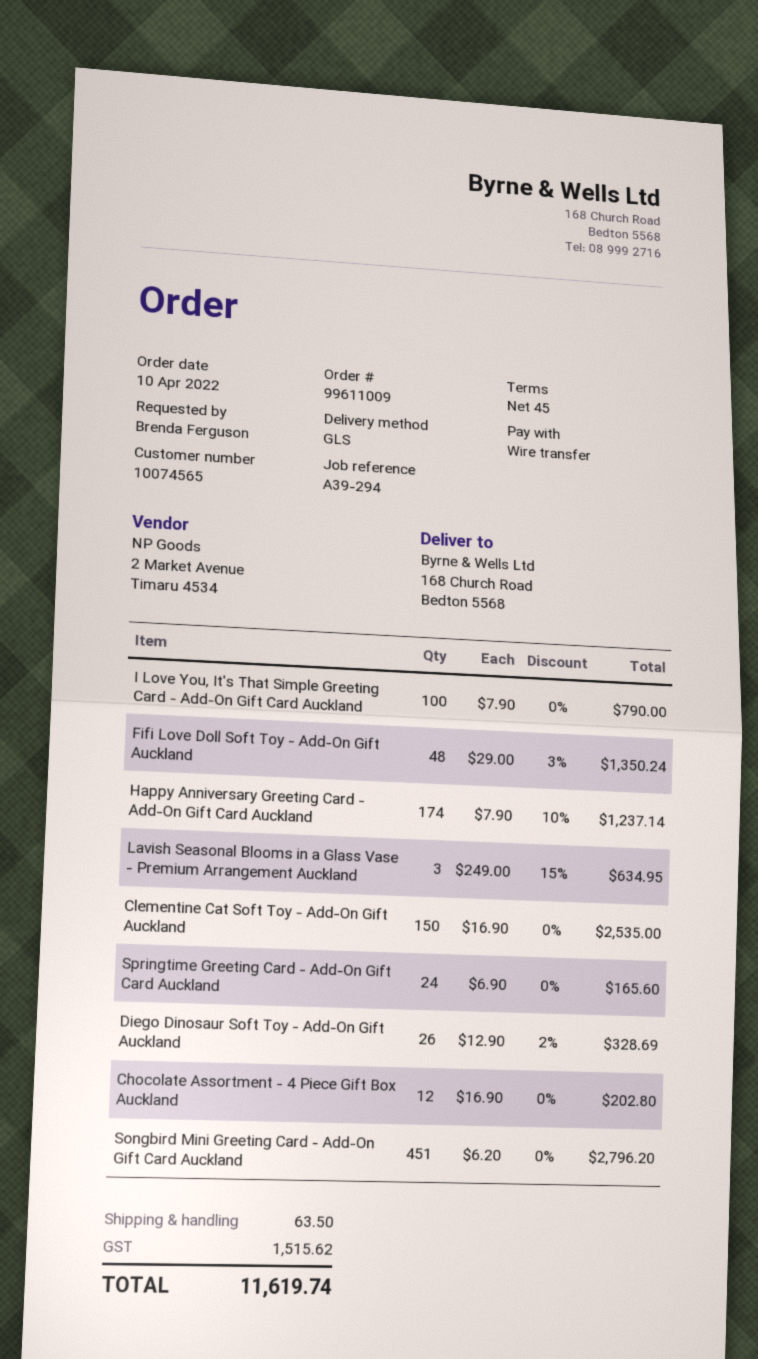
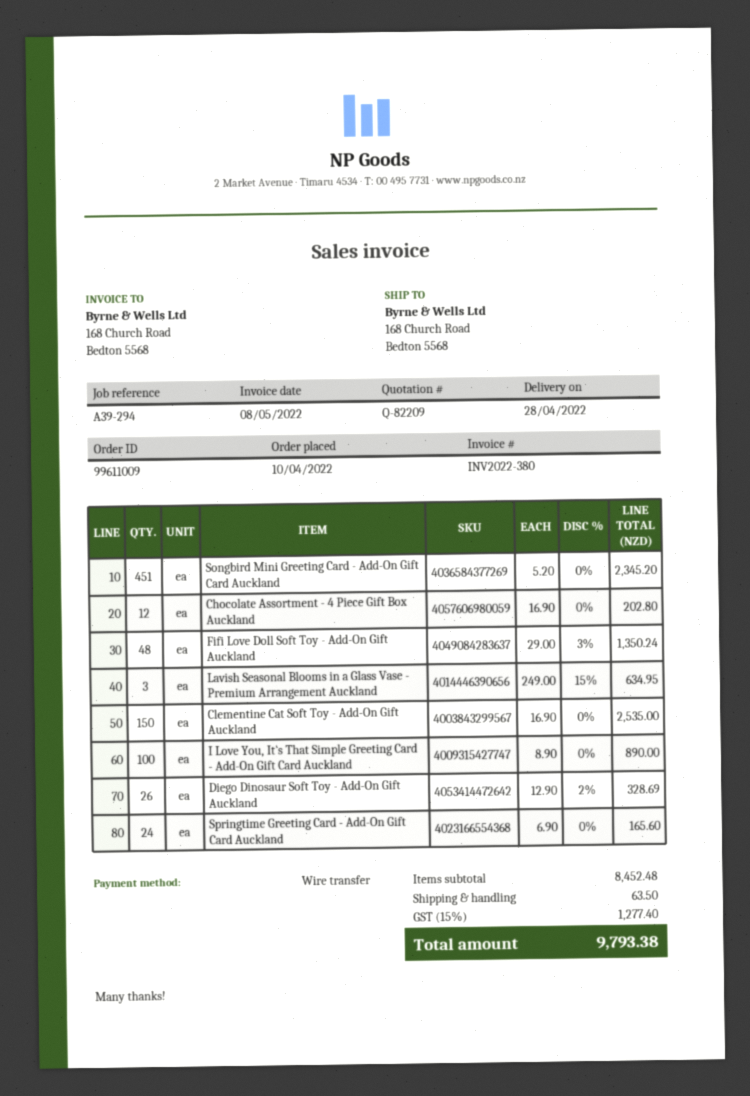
I Love You, It's That Simple Greeting Card - Add-On Gift Card Auckland: 100 x 7.90 = 790.00 -> 100 x 8.90 = 890.00
Happy Anniversary Greeting Card - Add-On Gift Card Auckland: 174 x 7.90 - 10% = 1237.14 -> none
Songbird Mini Greeting Card - Add-On Gift Card Auckland: 451 x 6.20 = 2796.20 -> 451 x 5.20 = 2345.20
tax: 1515.62 -> 1277.40
total: 11619.74 -> 9793.38

